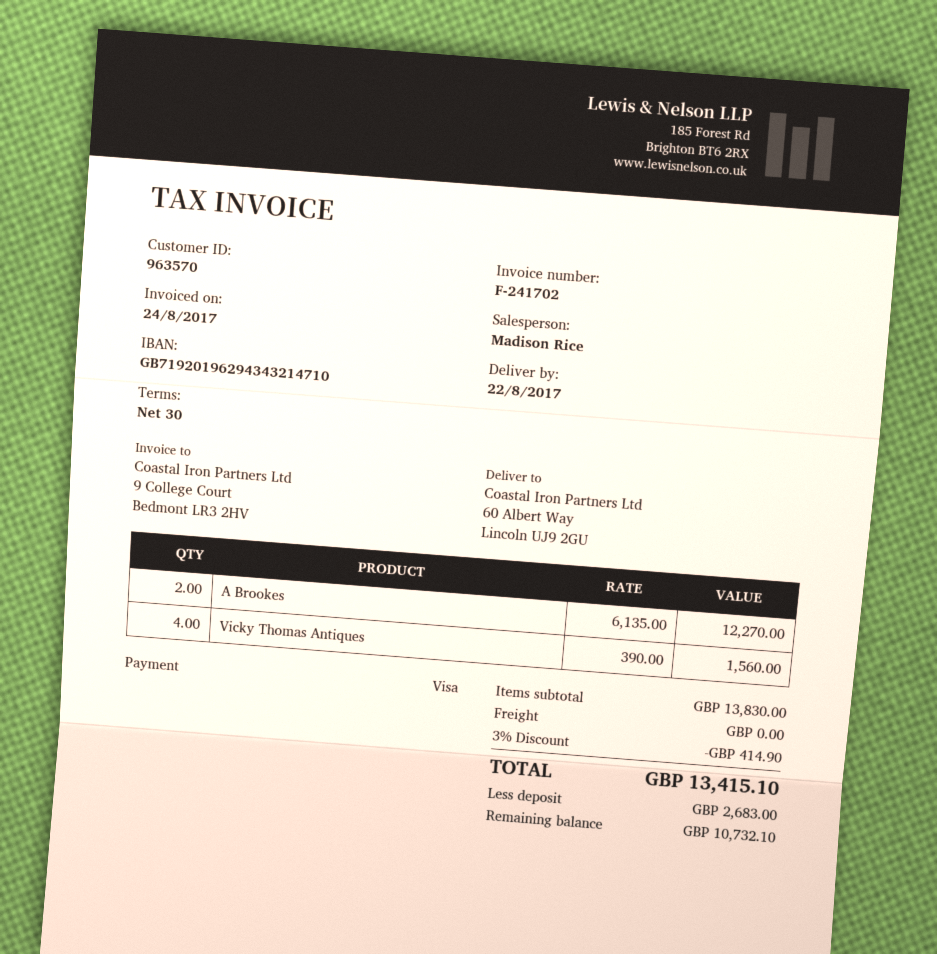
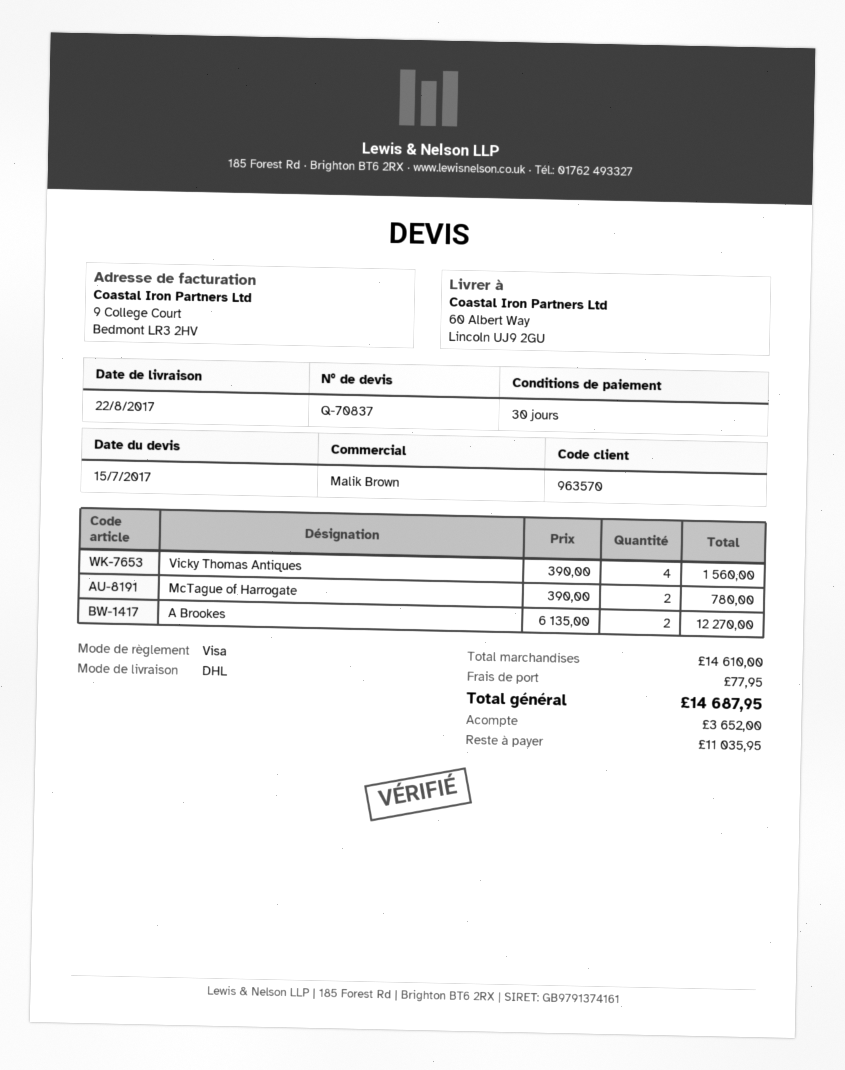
sales rep: Madison Rice -> Malik Brown
McTague of Harrogate: none -> 2 x 390.00 = 780.00
subtotal: 13830.00 -> 14610.00
discount: 3% = 414.90 -> none
shipping: 0.00 -> 77.95
total: 13415.10 -> 14687.95
deposit: 2683.00 -> 3652.00
balance: 10732.10 -> 11035.95

